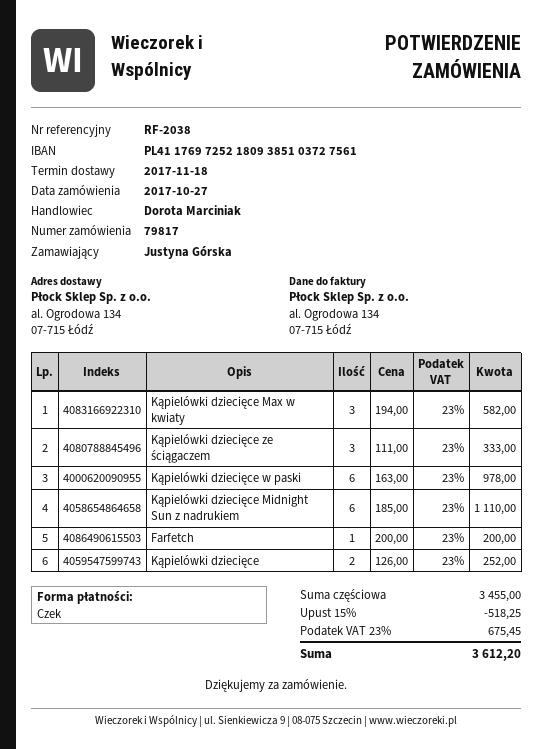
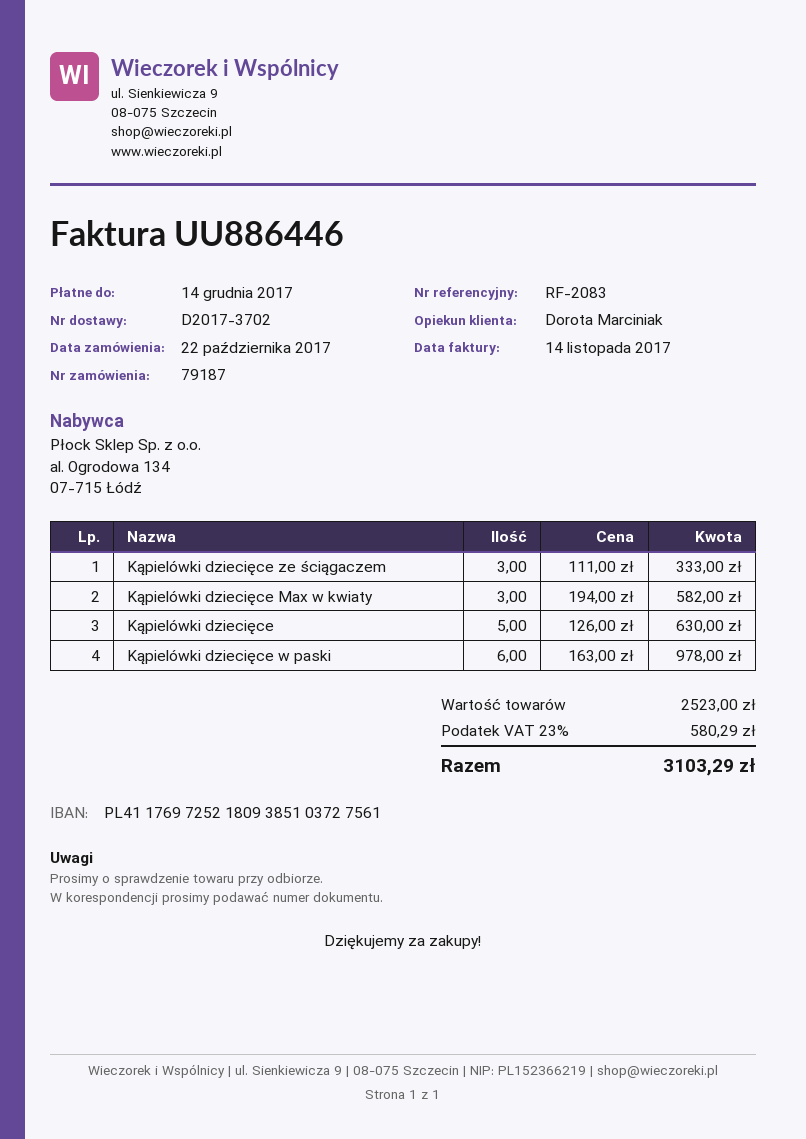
order number: 79817 -> 79187
order date: 2017-10-27 -> 2017-10-22
reference: RF-2038 -> RF-2083
Kąpielówki dziecięce Midnight Sun z nadrukiem: 6 x 185.00 = 1110.00 -> none
Farfetch: 1 x 200.00 = 200.00 -> none
Kąpielówki dziecięce: 2 x 126.00 = 252.00 -> 5 x 126.00 = 630.00
subtotal: 3455.00 -> 2523.00
discount: 15% = 518.25 -> none
tax: 23% = 675.45 -> 23% = 580.29
total: 3612.20 -> 3103.29

